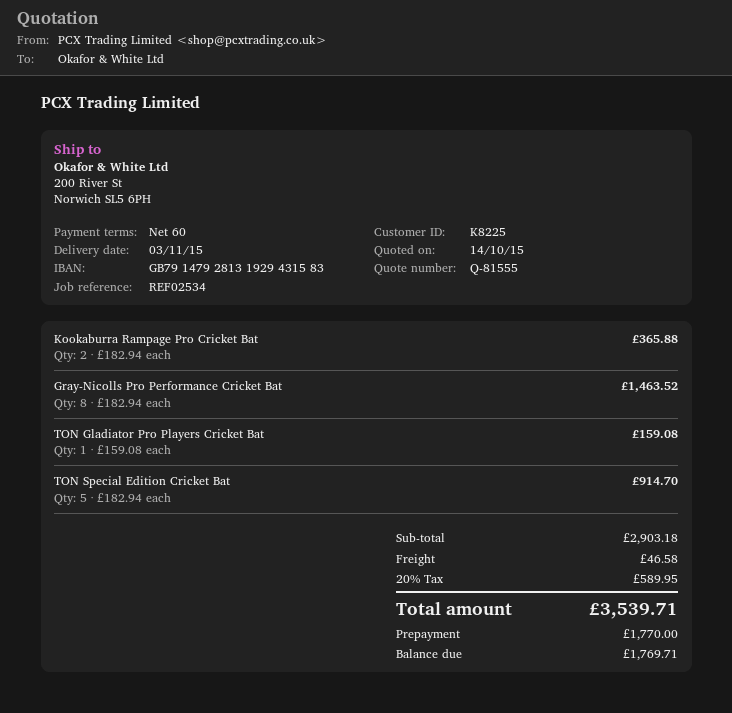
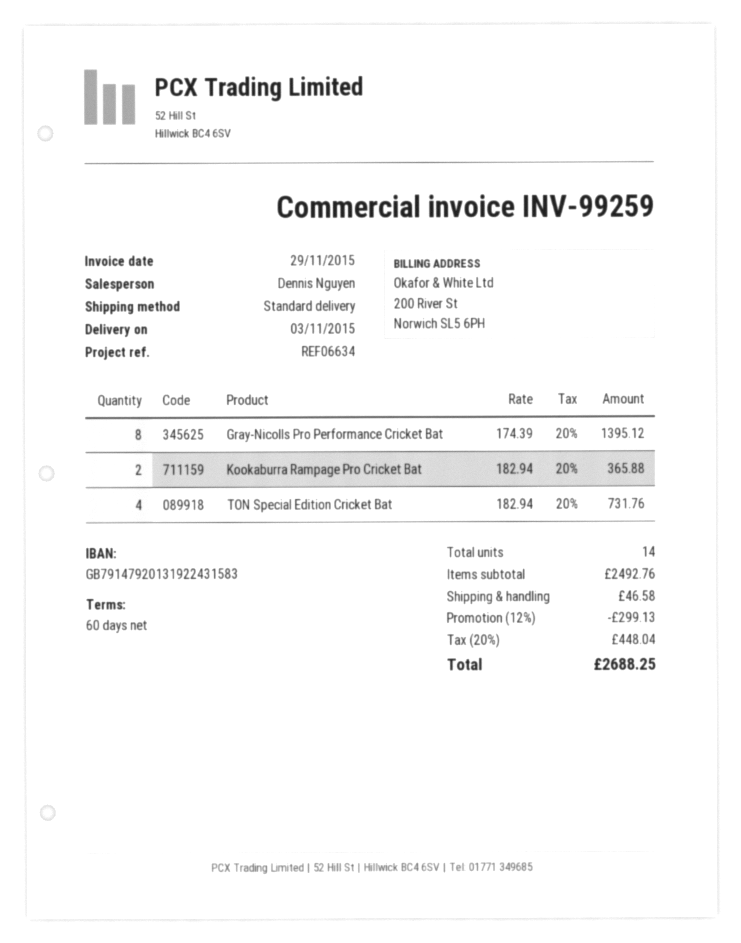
reference: REF02534 -> REF06634
bank account: GB79147928131929431583 -> GB79147920131922431583
Gray-Nicolls Pro Performance Cricket Bat: 8 x 182.94 = 1463.52 -> 8 x 174.39 = 1395.12
TON Gladiator Pro Players Cricket Bat: 1 x 159.08 = 159.08 -> none
TON Special Edition Cricket Bat: 5 x 182.94 = 914.70 -> 4 x 182.94 = 731.76
subtotal: 2903.18 -> 2492.76
discount: none -> 12% = 299.13
tax: 20% = 589.95 -> 20% = 448.04
total: 3539.71 -> 2688.25

